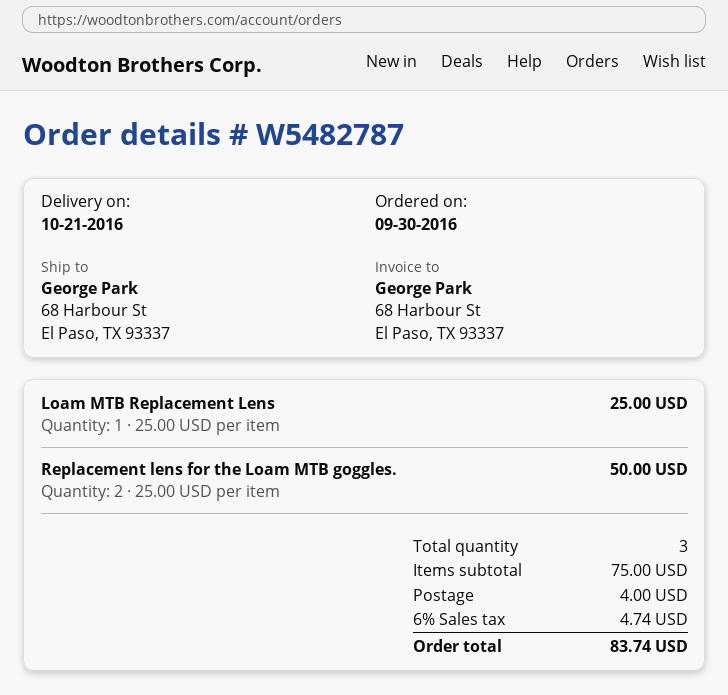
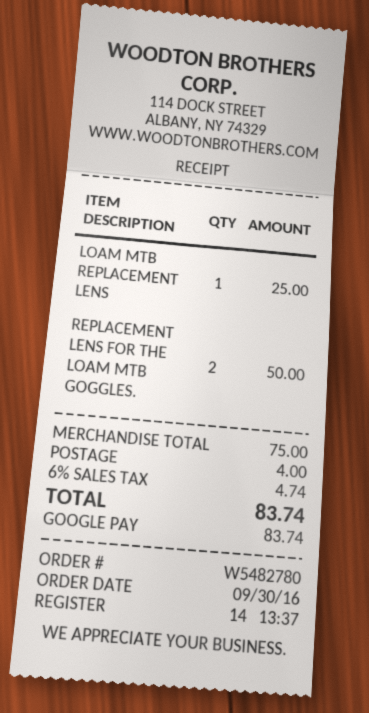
order number: W5482787 -> W5482780

